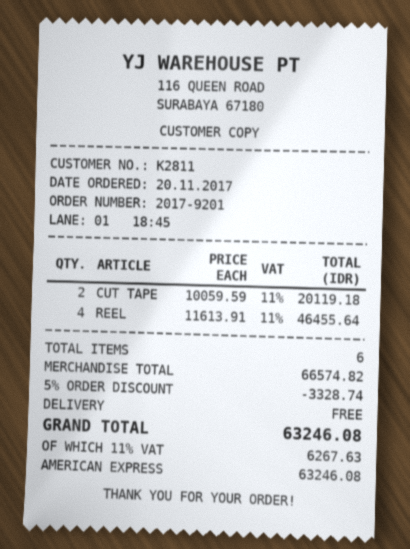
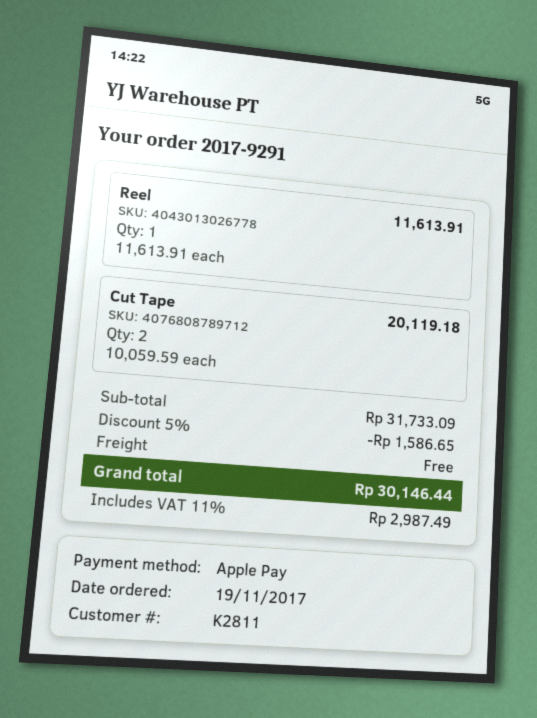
order number: 2017-9201 -> 2017-9291
order date: 2017-11-20 -> 2017-11-19
payment method: American Express -> Apple Pay
REEL: 4 x 11613.91 = 46455.64 -> 1 x 11613.91 = 11613.91
subtotal: 66574.82 -> 31733.09
discount: 5% = 3328.74 -> 5% = 1586.65
tax: 11% = 6267.63 -> 11% = 2987.49
total: 63246.08 -> 30146.44

